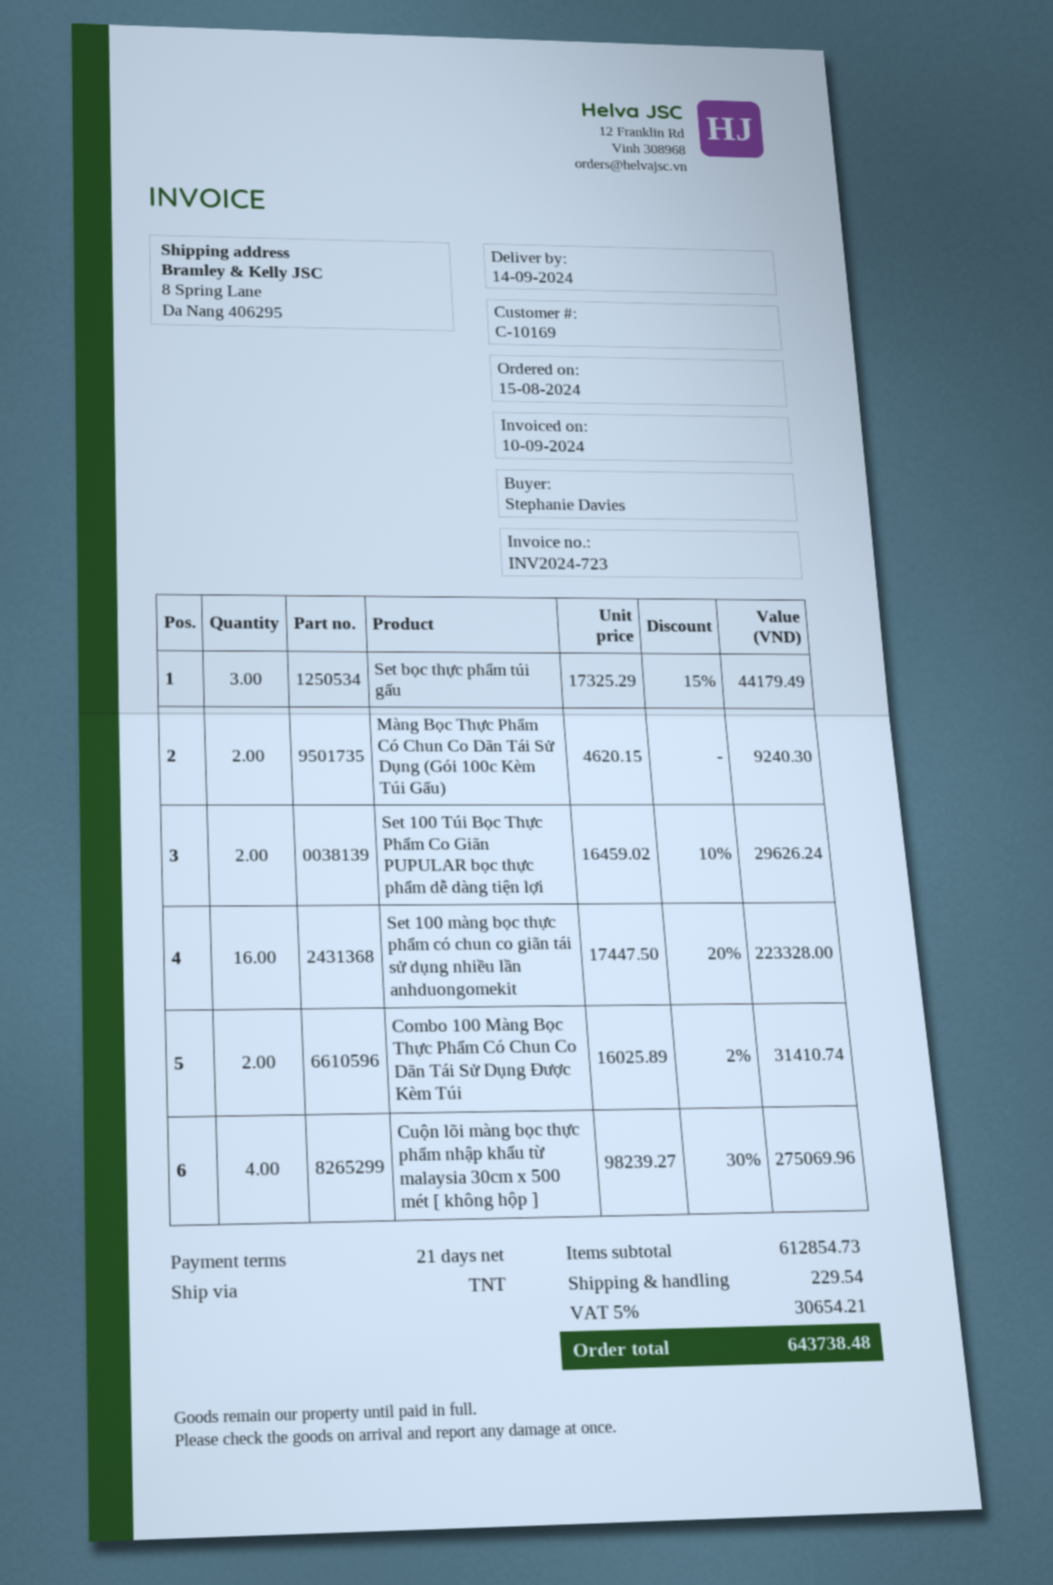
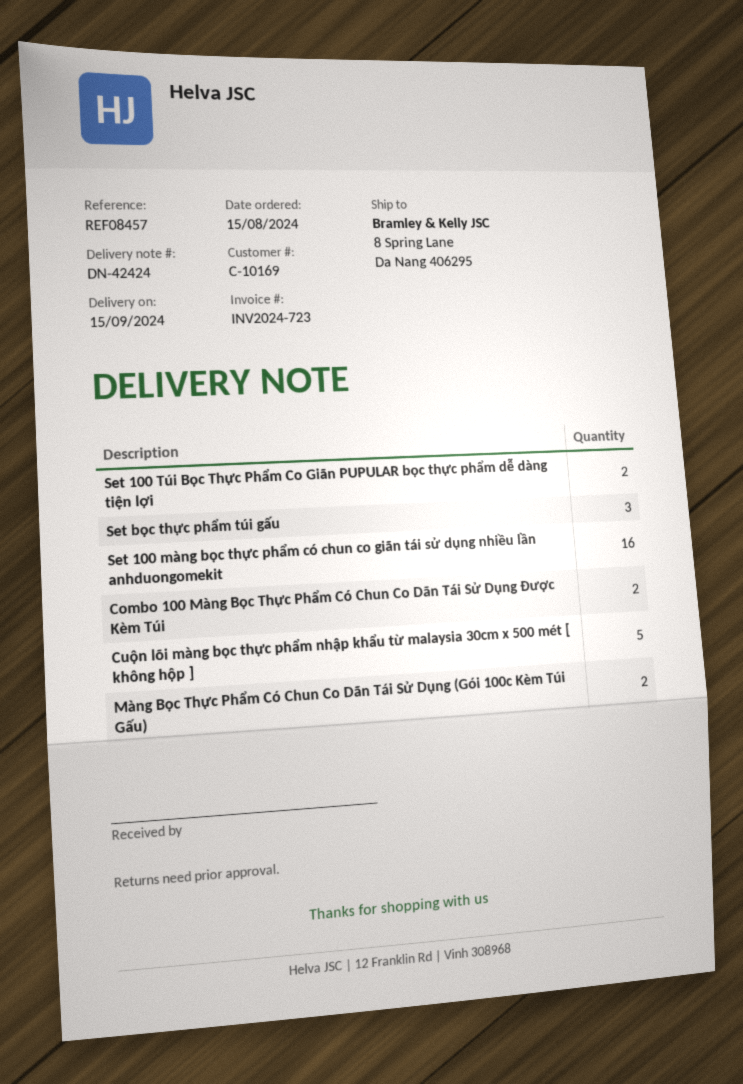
delivery date: 2024-09-14 -> 2024-09-15
Cuộn lõi màng bọc thực phẩm nhập khẩu từ malaysia 30cm x 500 mét [ không hộp ]: 4 -> 5

